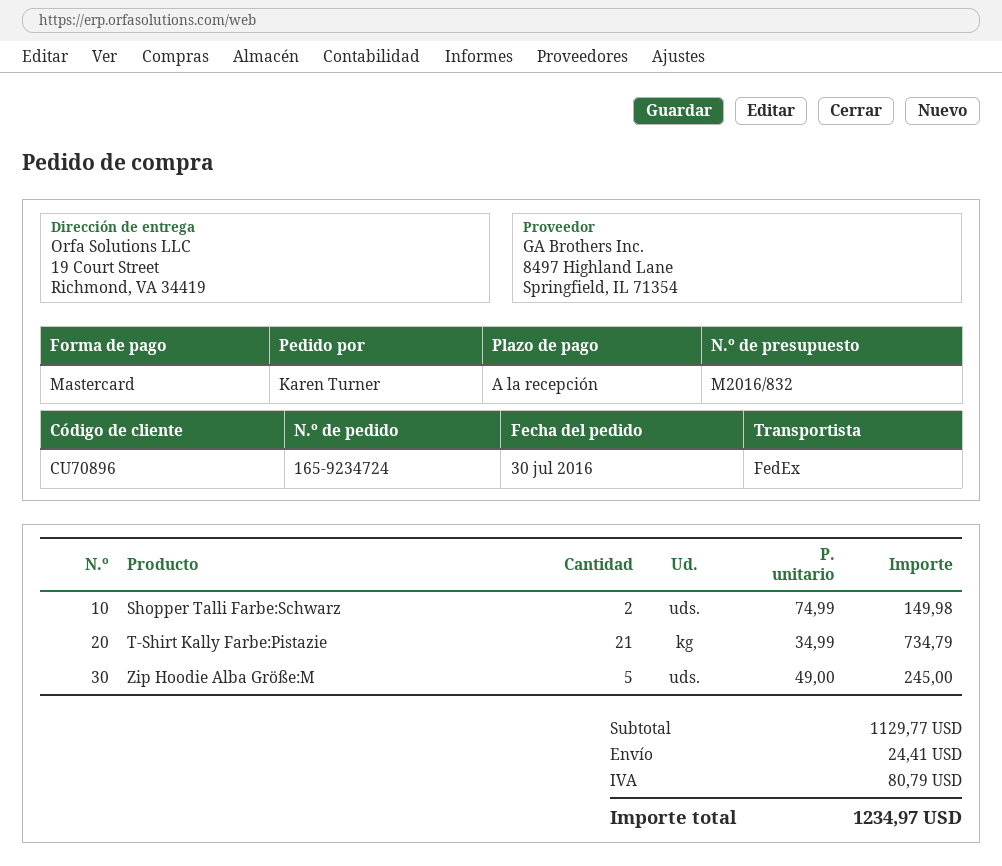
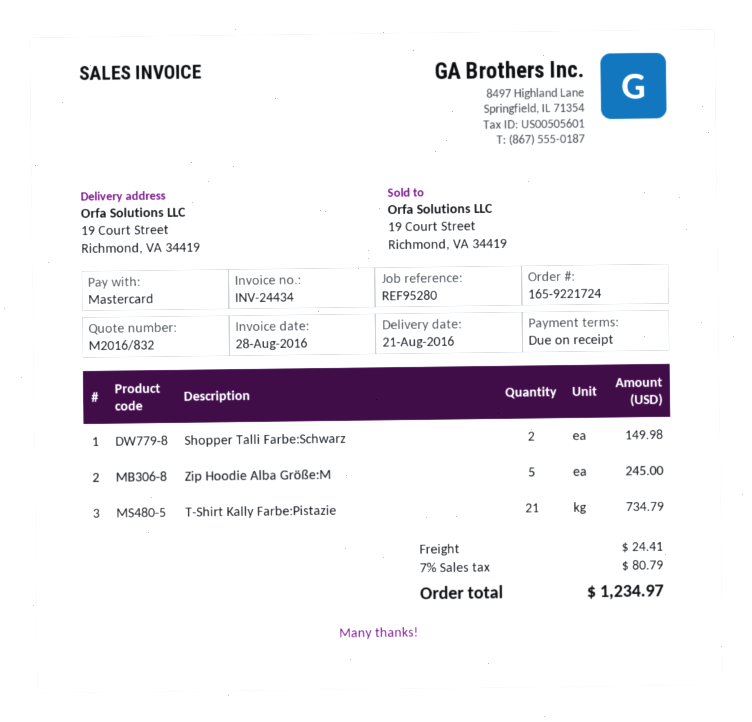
order number: 165-9234724 -> 165-9221724

